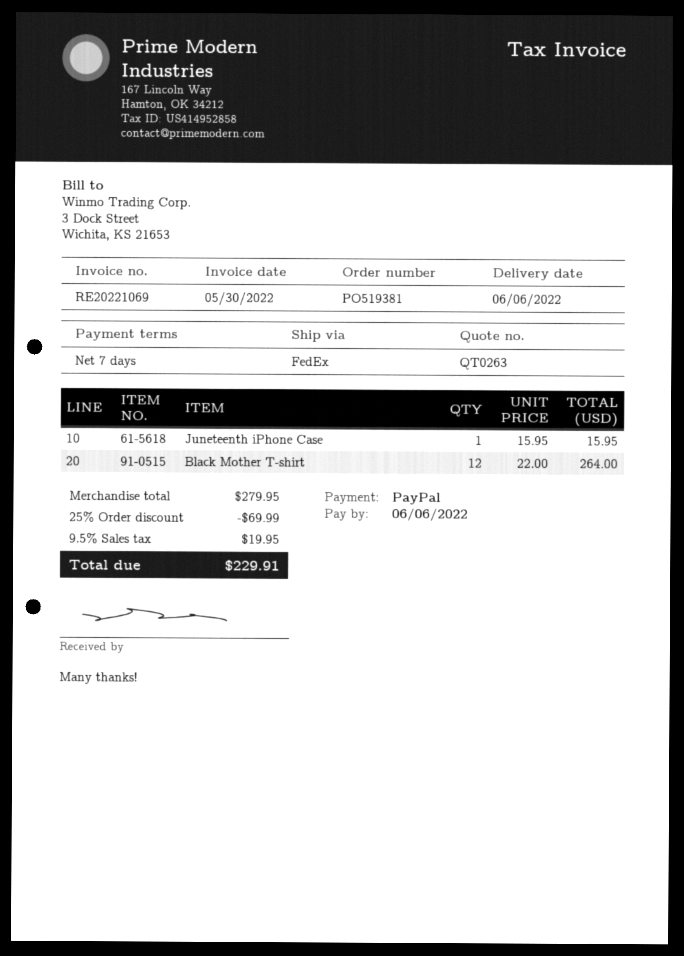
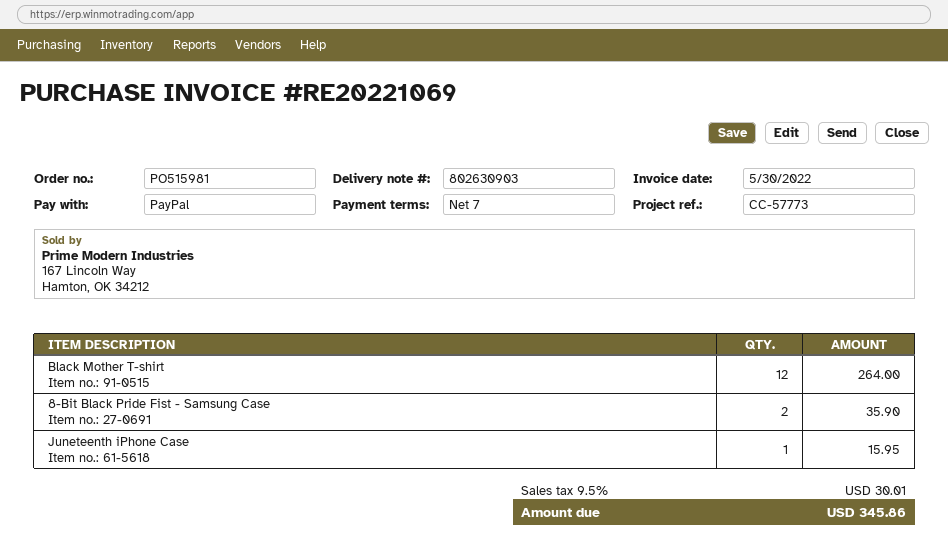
order number: PO519381 -> PO515981
8-Bit Black Pride Fist - Samsung Case: none -> 2 for 35.90
discount: 25% = 69.99 -> none
tax: 9.5% = 19.95 -> 9.5% = 30.01
total: 229.91 -> 345.86

